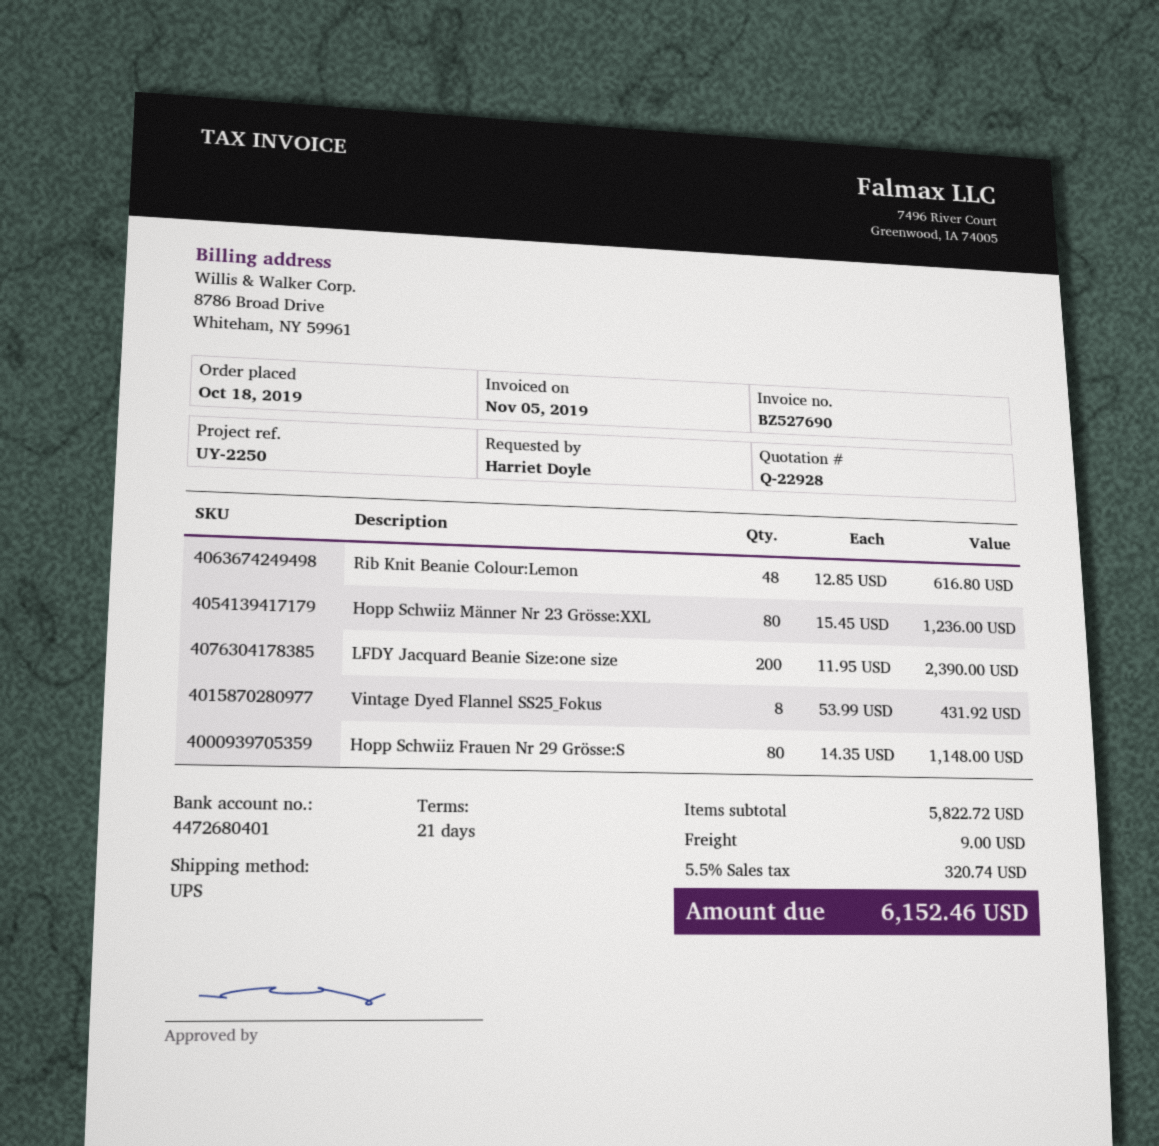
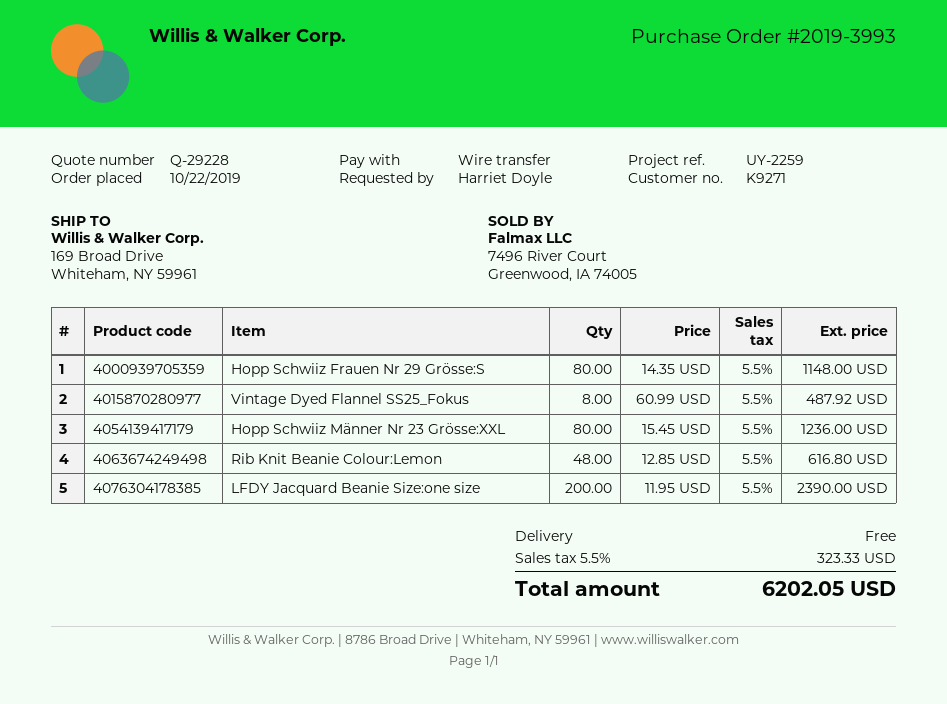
quote number: Q-22928 -> Q-29228
order date: 2019-10-18 -> 2019-10-22
reference: UY-2250 -> UY-2259
Vintage Dyed Flannel SS25_Fokus: 8 x 53.99 = 431.92 -> 8 x 60.99 = 487.92
shipping: 9.00 -> 0.00
tax: 5.5% = 320.74 -> 5.5% = 323.33
total: 6152.46 -> 6202.05

